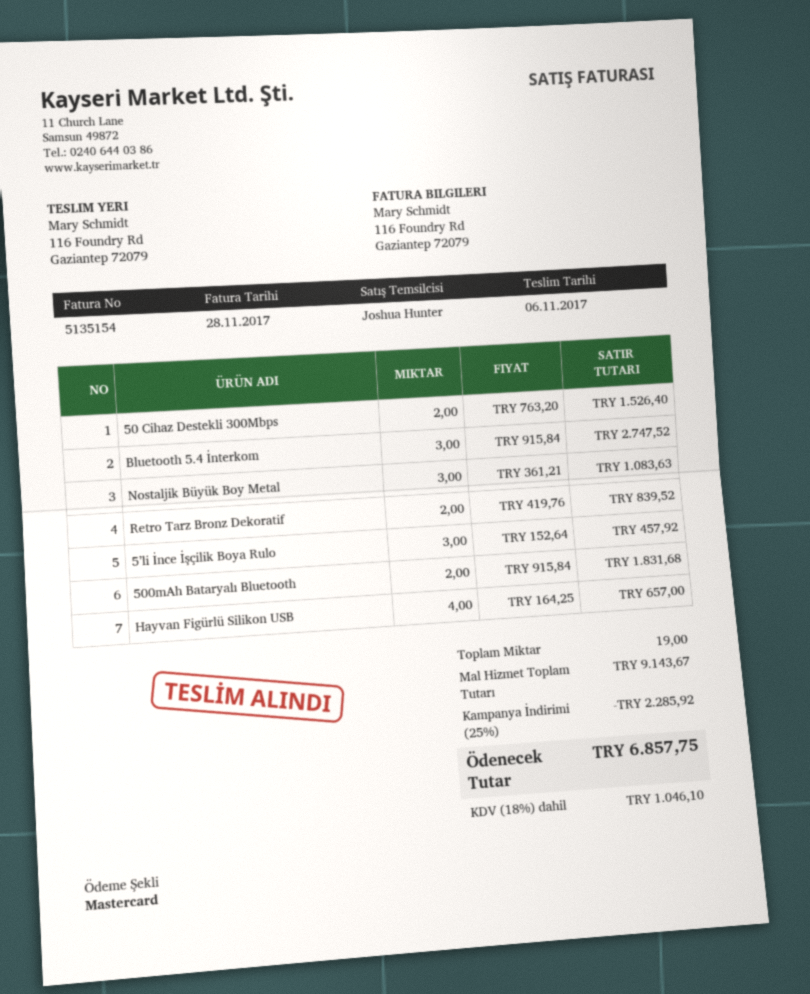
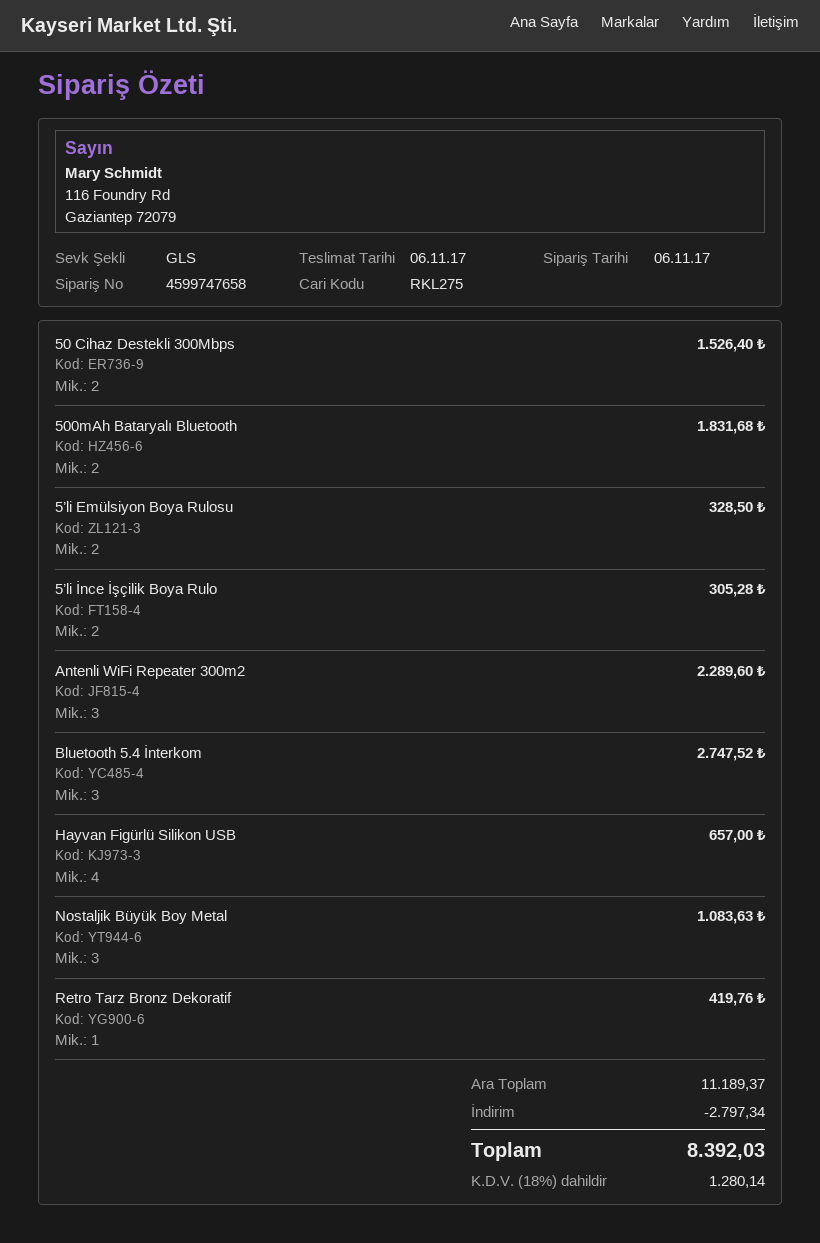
Retro Tarz Bronz Dekoratif: 2 for 839.52 -> 1 for 419.76
5’li İnce İşçilik Boya Rulo: 3 for 457.92 -> 2 for 305.28
5’li Emülsiyon Boya Rulosu: none -> 2 for 328.50
Antenli WiFi Repeater 300m2: none -> 3 for 2289.60
subtotal: 9143.67 -> 11189.37
discount: 2285.92 -> 2797.34
tax: 18% = 1046.10 -> 18% = 1280.14
total: 6857.75 -> 8392.03

